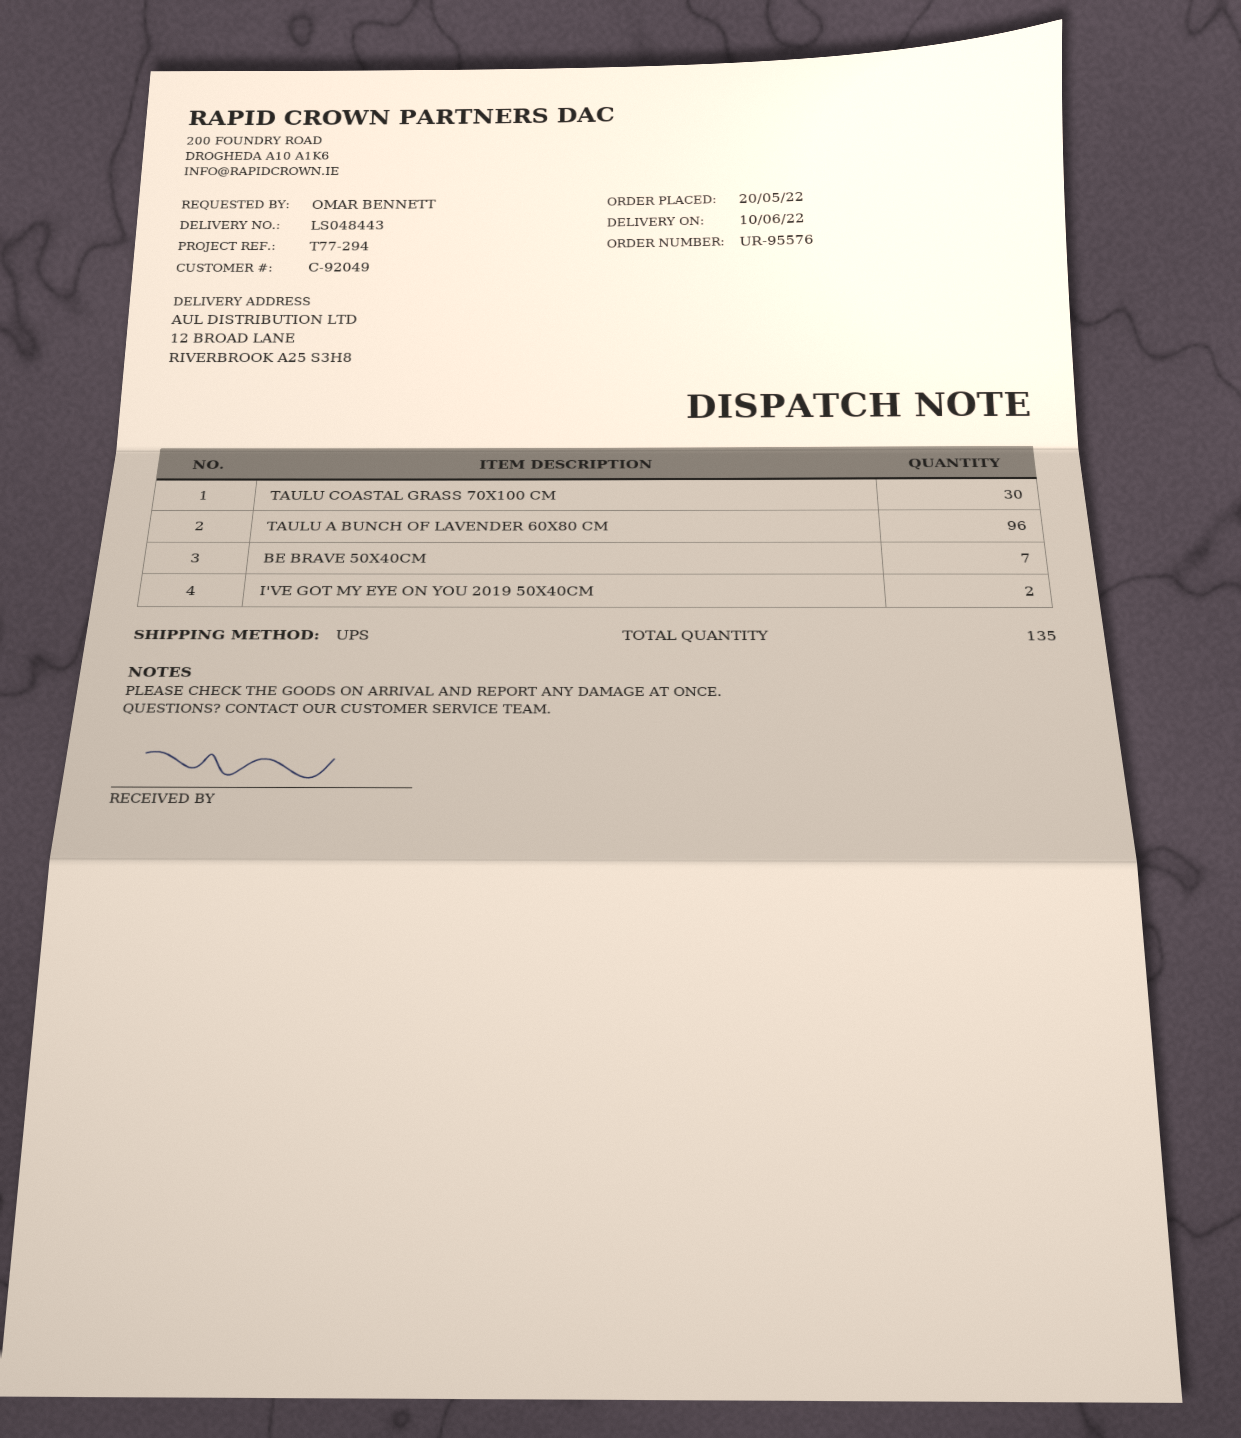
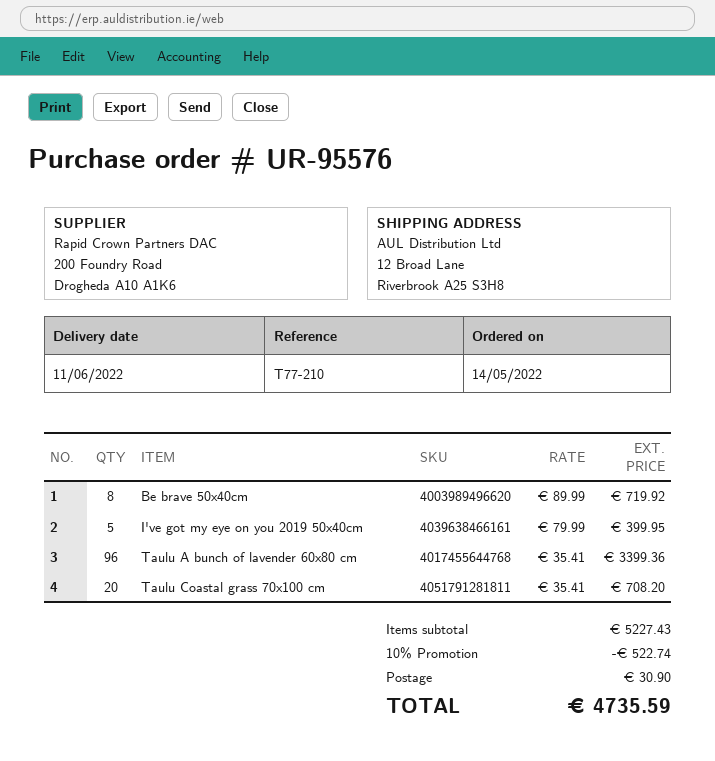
order date: 2022-05-20 -> 2022-05-14
delivery date: 2022-06-10 -> 2022-06-11
reference: T77-294 -> T77-210
TAULU COASTAL GRASS 70X100 CM: 30 -> 20
BE BRAVE 50X40CM: 7 -> 8
I'VE GOT MY EYE ON YOU 2019 50X40CM: 2 -> 5

